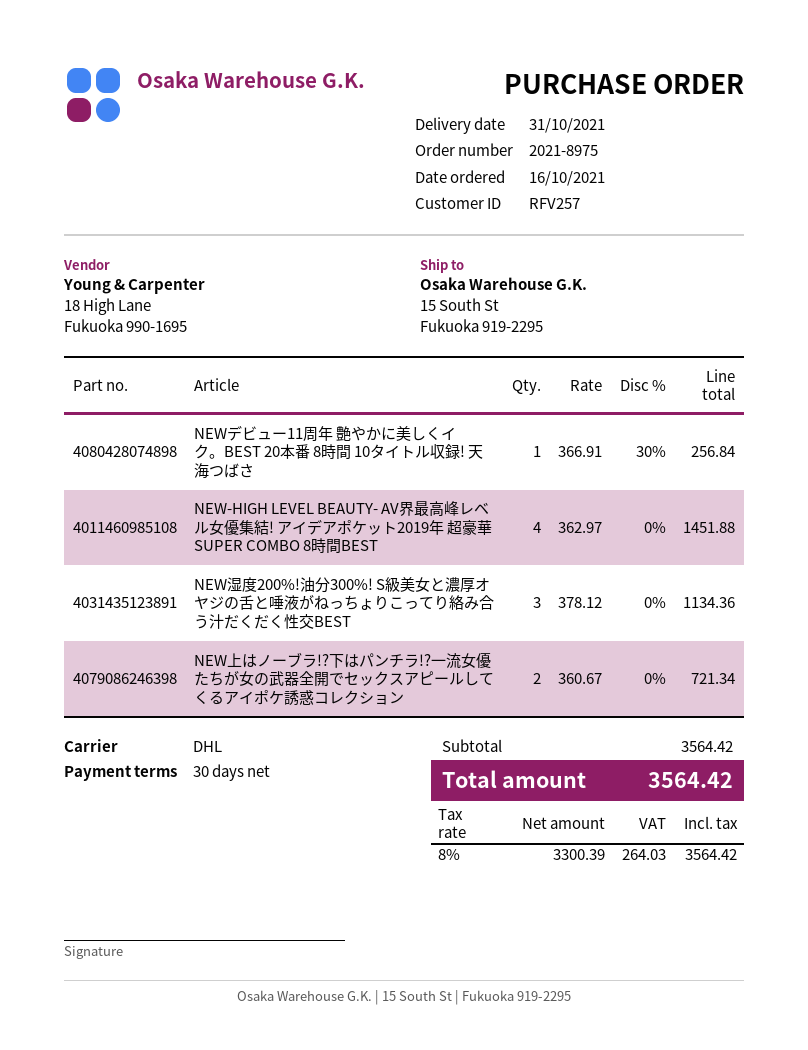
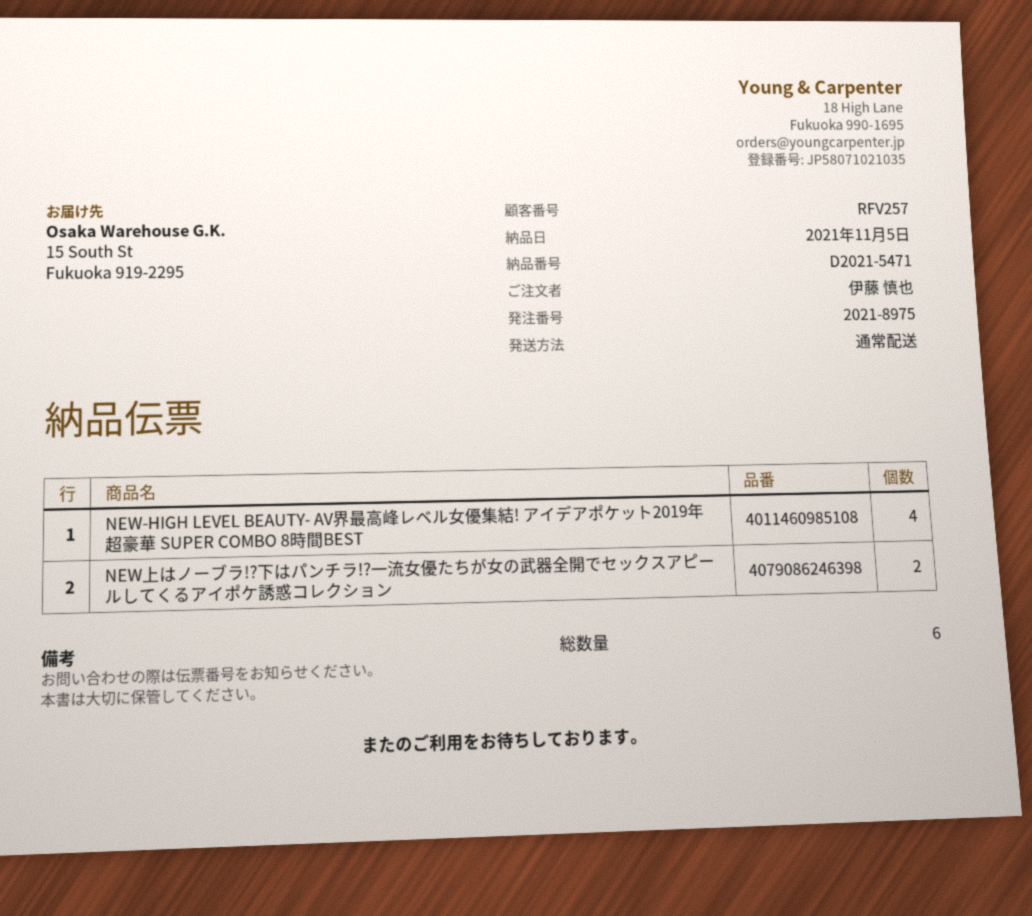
delivery date: 2021-10-31 -> 2021-11-05
shipping method: DHL -> standard
NEWデビュー11周年 艶やかに美しくイク。BEST 20本番 8時間 10タイトル収録! 天海つばさ: 1 -> none
NEW湿度200%!油分300%! S級美女と濃厚オヤジの舌と唾液がねっちょりこってり絡み合う汁だくだく性交BEST: 3 -> none

